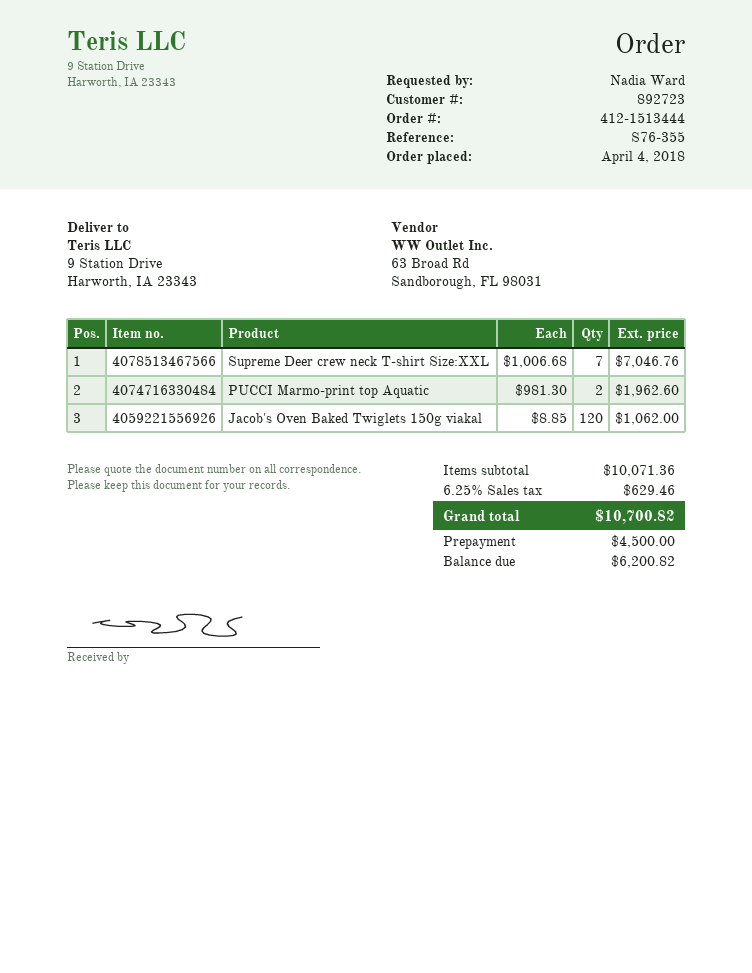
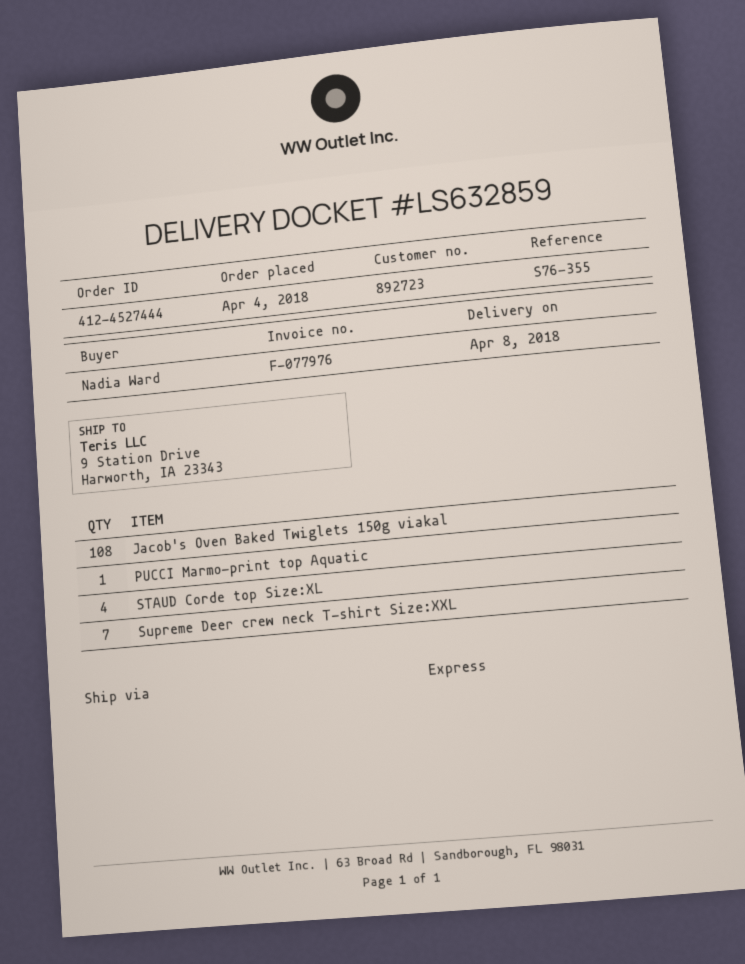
order number: 412-1513444 -> 412-4527444
PUCCI Marmo-print top Aquatic: 2 -> 1
Jacob's Oven Baked Twiglets 150g viakal: 120 -> 108
STAUD Corde top Size:XL: none -> 4

